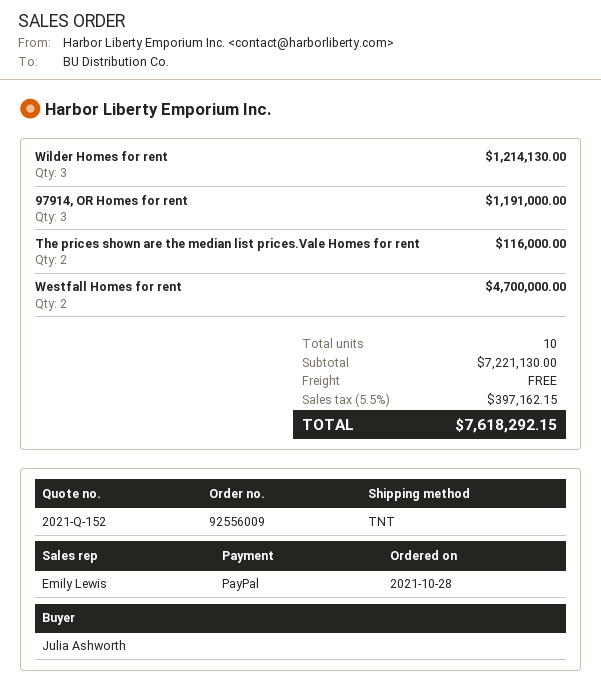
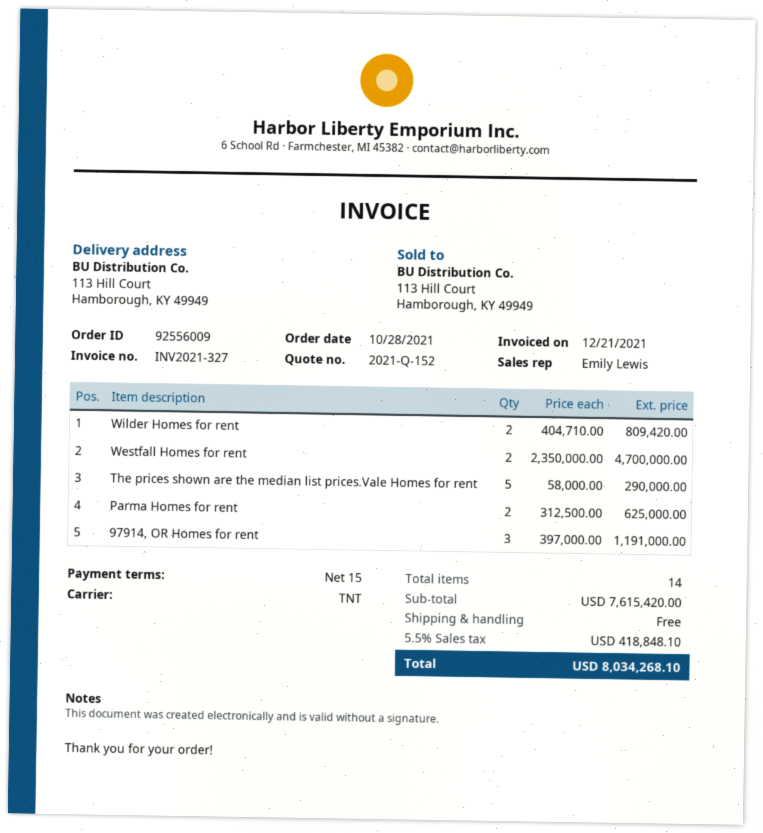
Wilder Homes for rent: 3 for 1214130.00 -> 2 for 809420.00
The prices shown are the median list prices.Vale Homes for rent: 2 for 116000.00 -> 5 for 290000.00
Parma Homes for rent: none -> 2 for 625000.00
total quantity: 10 -> 14
subtotal: 7221130.00 -> 7615420.00
tax: 5.5% = 397162.15 -> 5.5% = 418848.10
total: 7618292.15 -> 8034268.10

